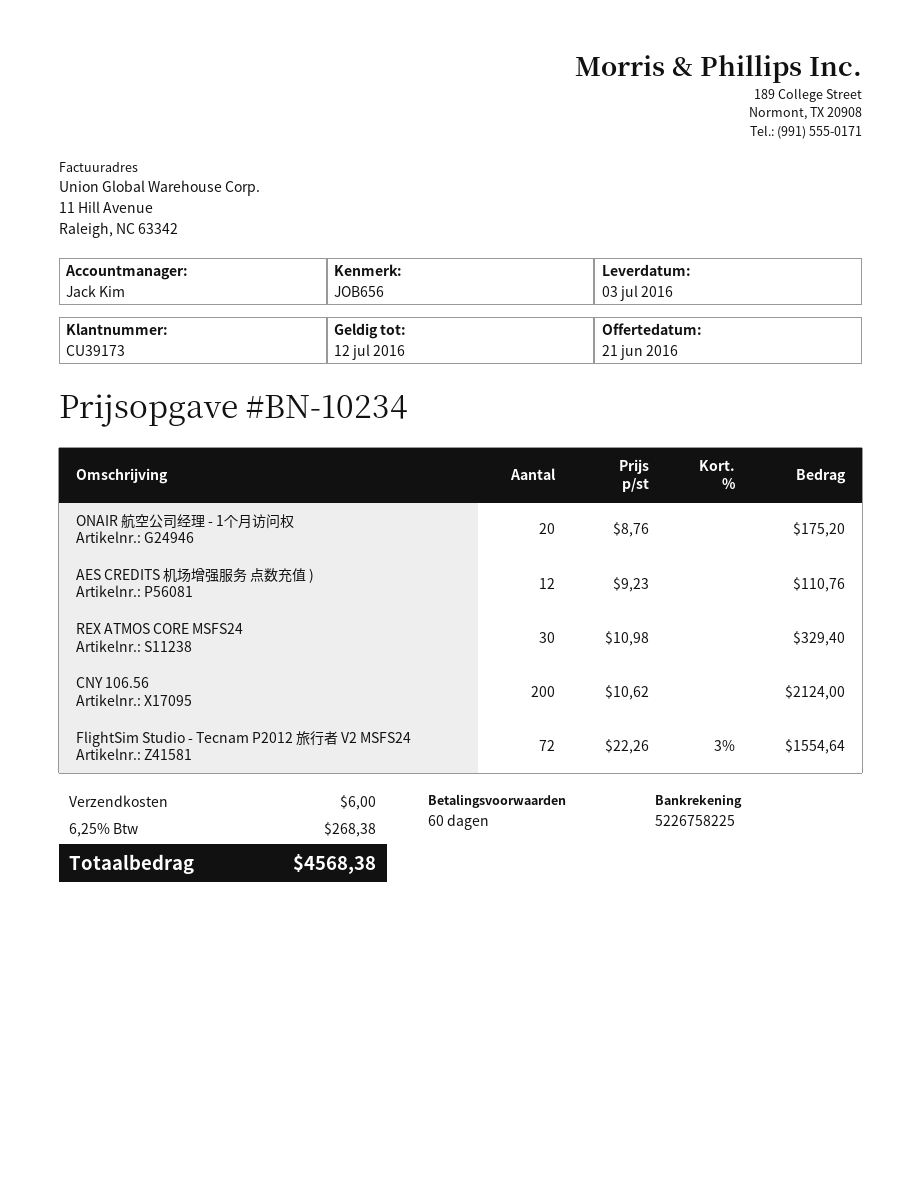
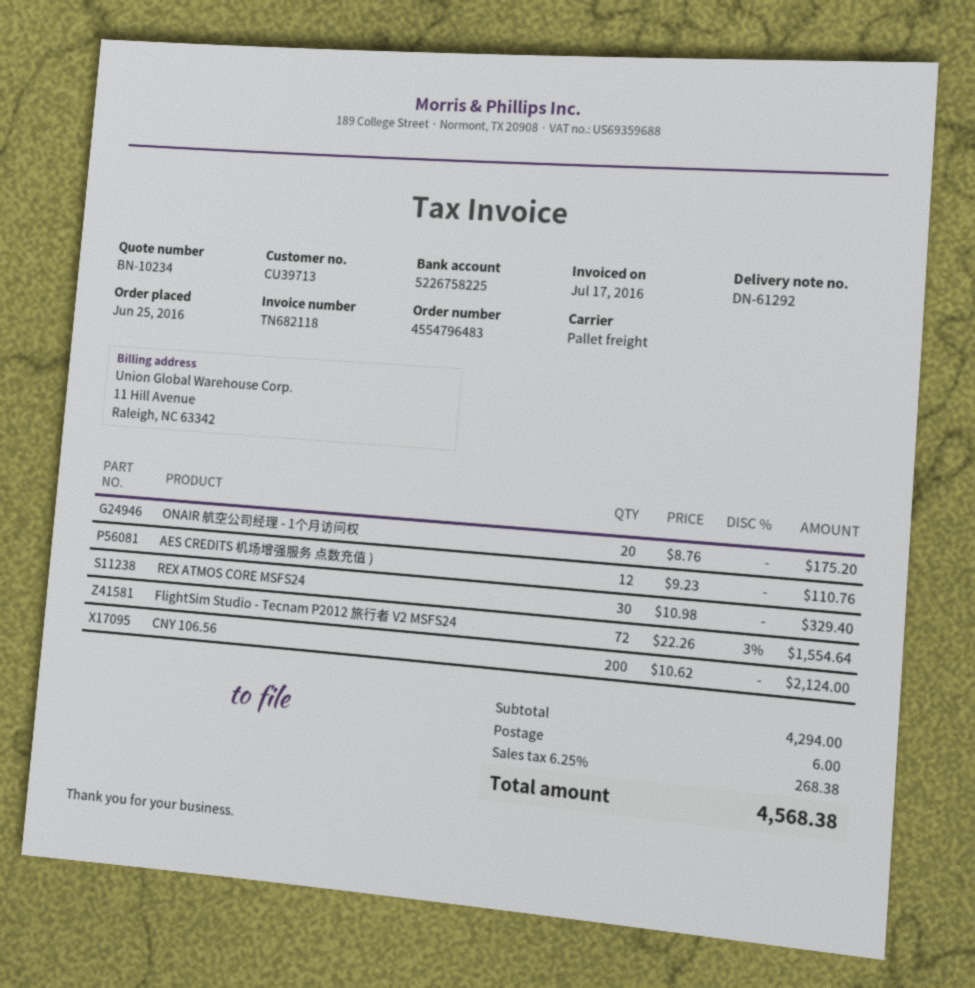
customer number: CU39173 -> CU39713

